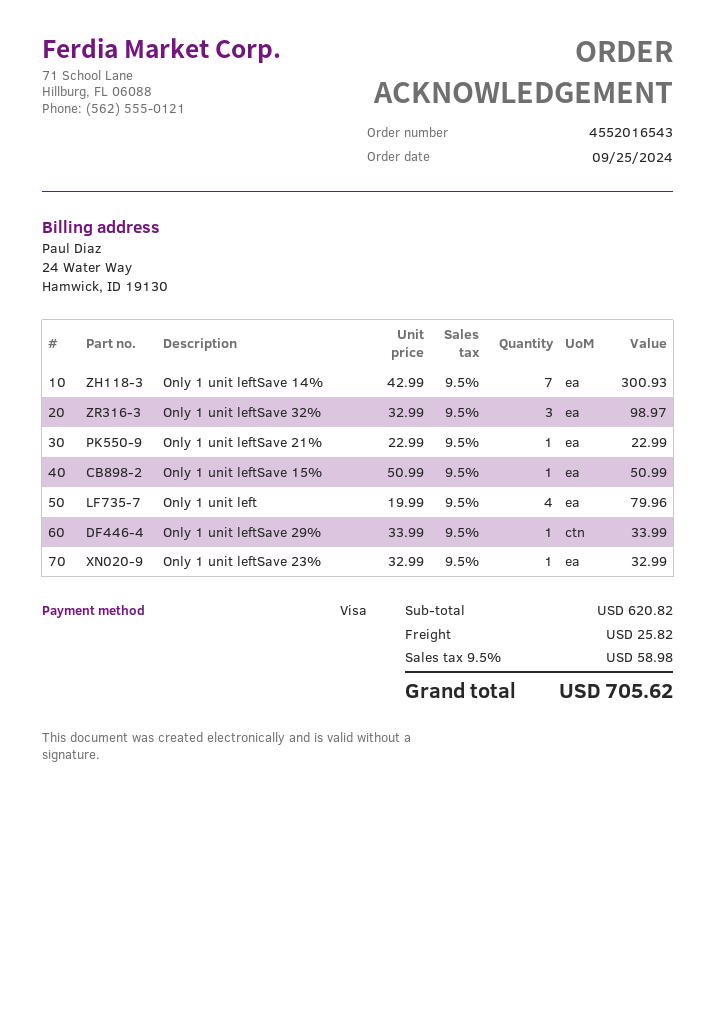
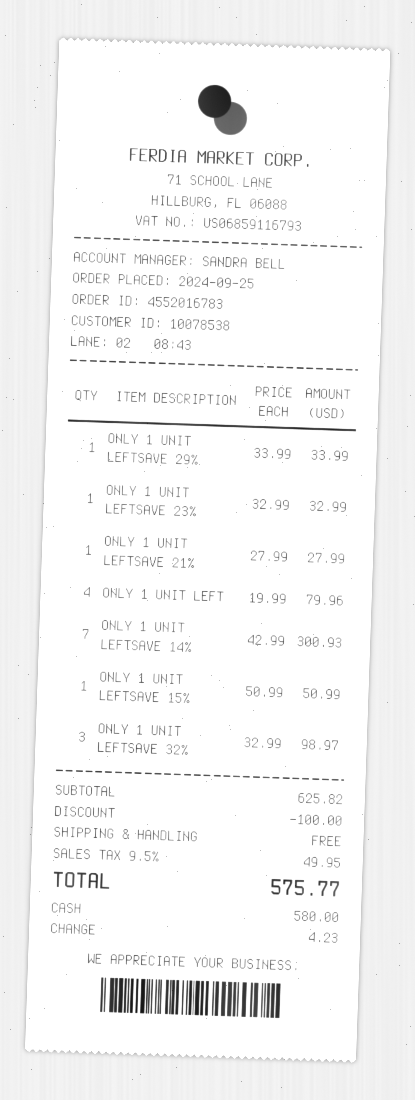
order number: 4552016543 -> 4552016783
payment method: Visa -> cash
Only 1 unit leftSave 21%: 1 x 22.99 = 22.99 -> 1 x 27.99 = 27.99
subtotal: 620.82 -> 625.82
discount: none -> 100.00
shipping: 25.82 -> 0.00
tax: 9.5% = 58.98 -> 9.5% = 49.95
total: 705.62 -> 575.77

